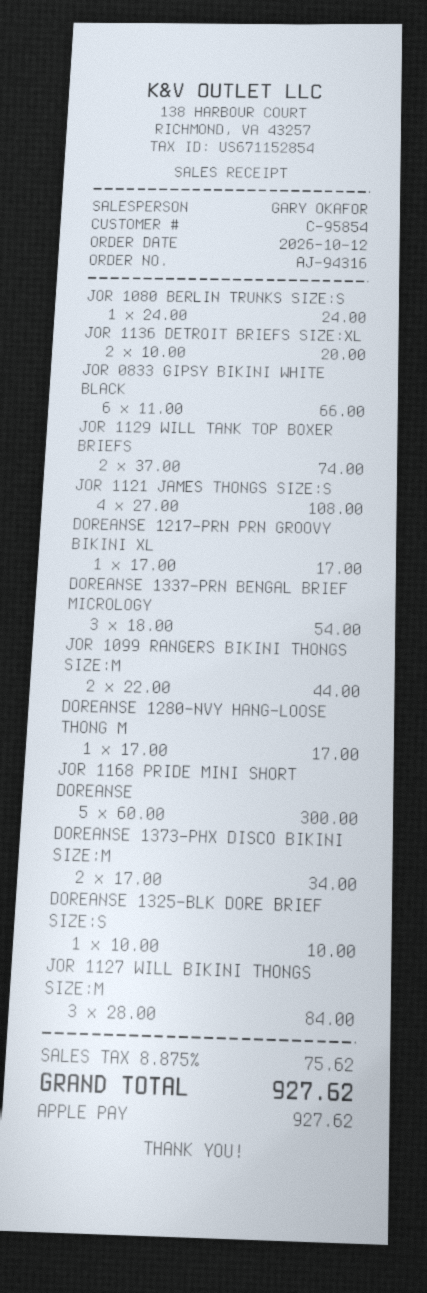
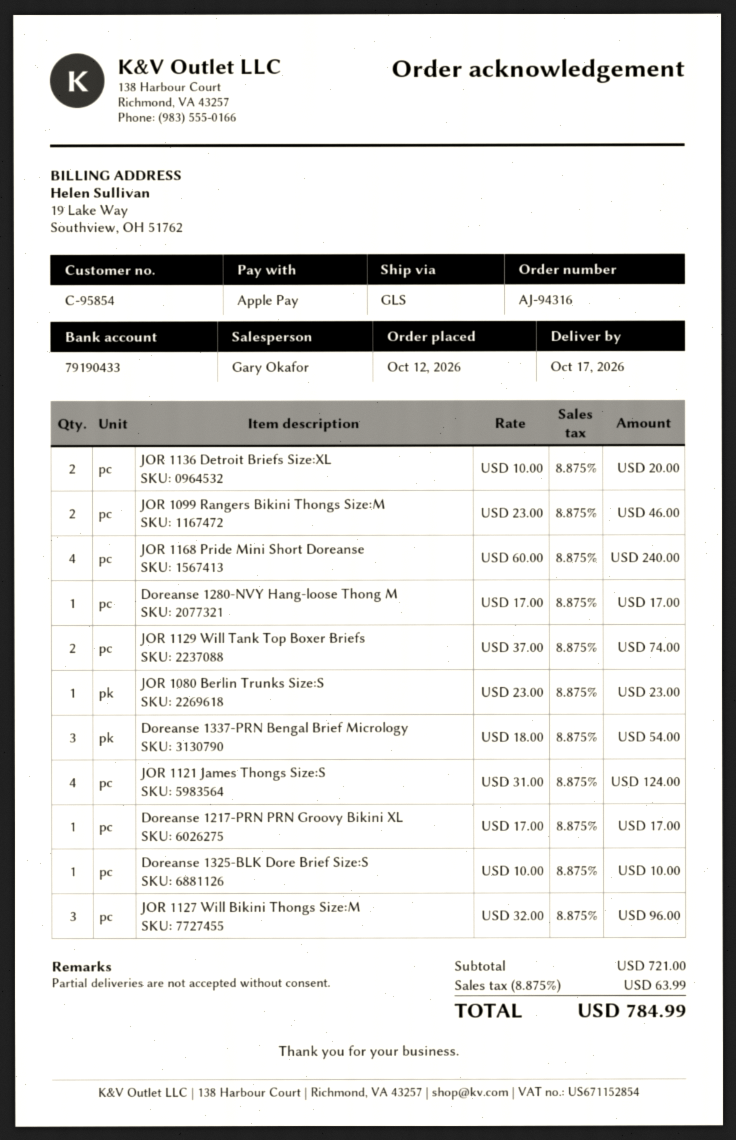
JOR 1080 BERLIN TRUNKS SIZE:S: 1 x 24.00 = 24.00 -> 1 x 23.00 = 23.00
JOR 0833 GIPSY BIKINI WHITE BLACK: 6 x 11.00 = 66.00 -> none
JOR 1121 JAMES THONGS SIZE:S: 4 x 27.00 = 108.00 -> 4 x 31.00 = 124.00
JOR 1099 RANGERS BIKINI THONGS SIZE:M: 2 x 22.00 = 44.00 -> 2 x 23.00 = 46.00
JOR 1168 PRIDE MINI SHORT DOREANSE: 5 x 60.00 = 300.00 -> 4 x 60.00 = 240.00
DOREANSE 1373-PHX DISCO BIKINI SIZE:M: 2 x 17.00 = 34.00 -> none
JOR 1127 WILL BIKINI THONGS SIZE:M: 3 x 28.00 = 84.00 -> 3 x 32.00 = 96.00
tax: 8.875% = 75.62 -> 8.875% = 63.99
total: 927.62 -> 784.99

